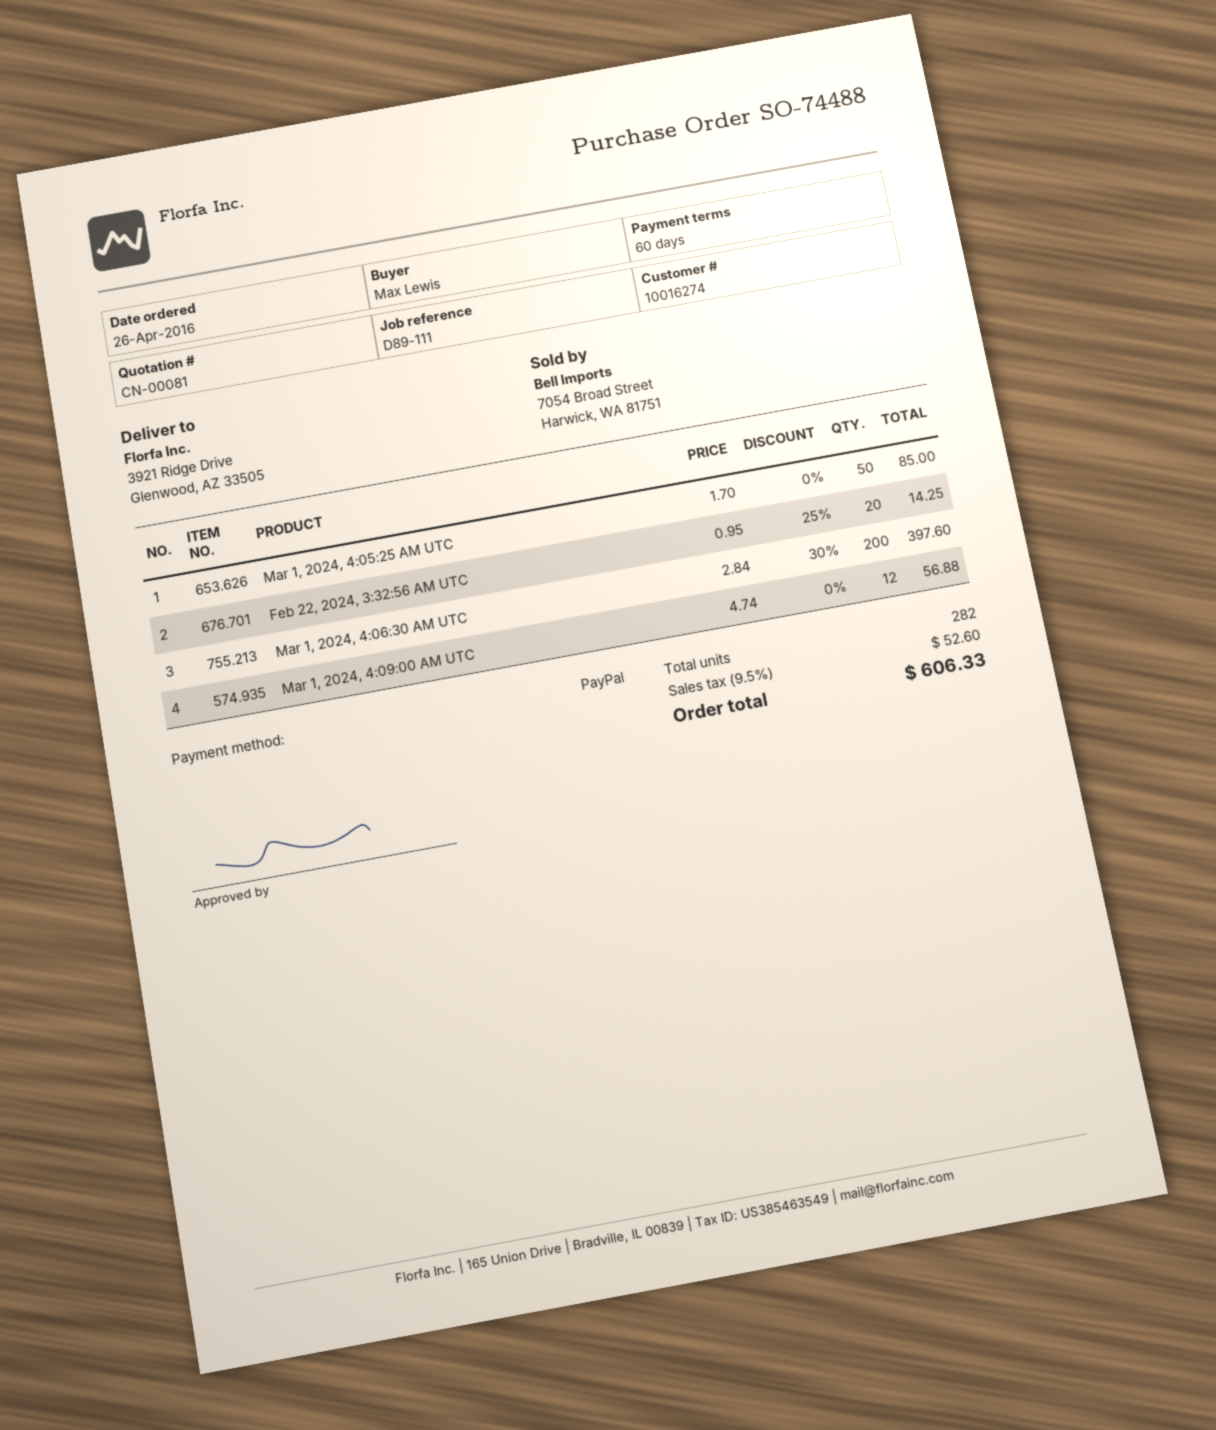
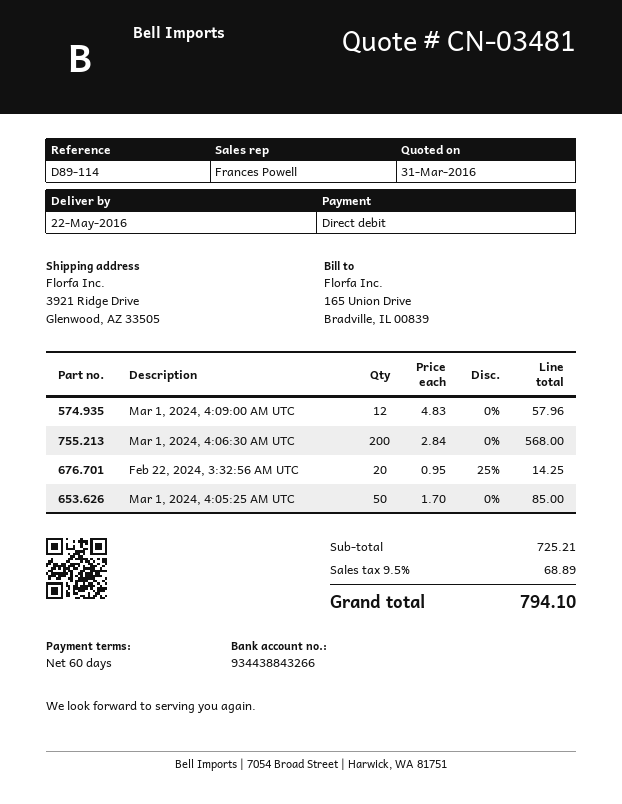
quote number: CN-00081 -> CN-03481
reference: D89-111 -> D89-114
payment method: PayPal -> direct debit
Mar 1, 2024, 4:06:30 AM UTC: 200 x 2.84 - 30% = 397.60 -> 200 x 2.84 = 568.00
Mar 1, 2024, 4:09:00 AM UTC: 12 x 4.74 = 56.88 -> 12 x 4.83 = 57.96
tax: 9.5% = 52.60 -> 9.5% = 68.89
total: 606.33 -> 794.10

